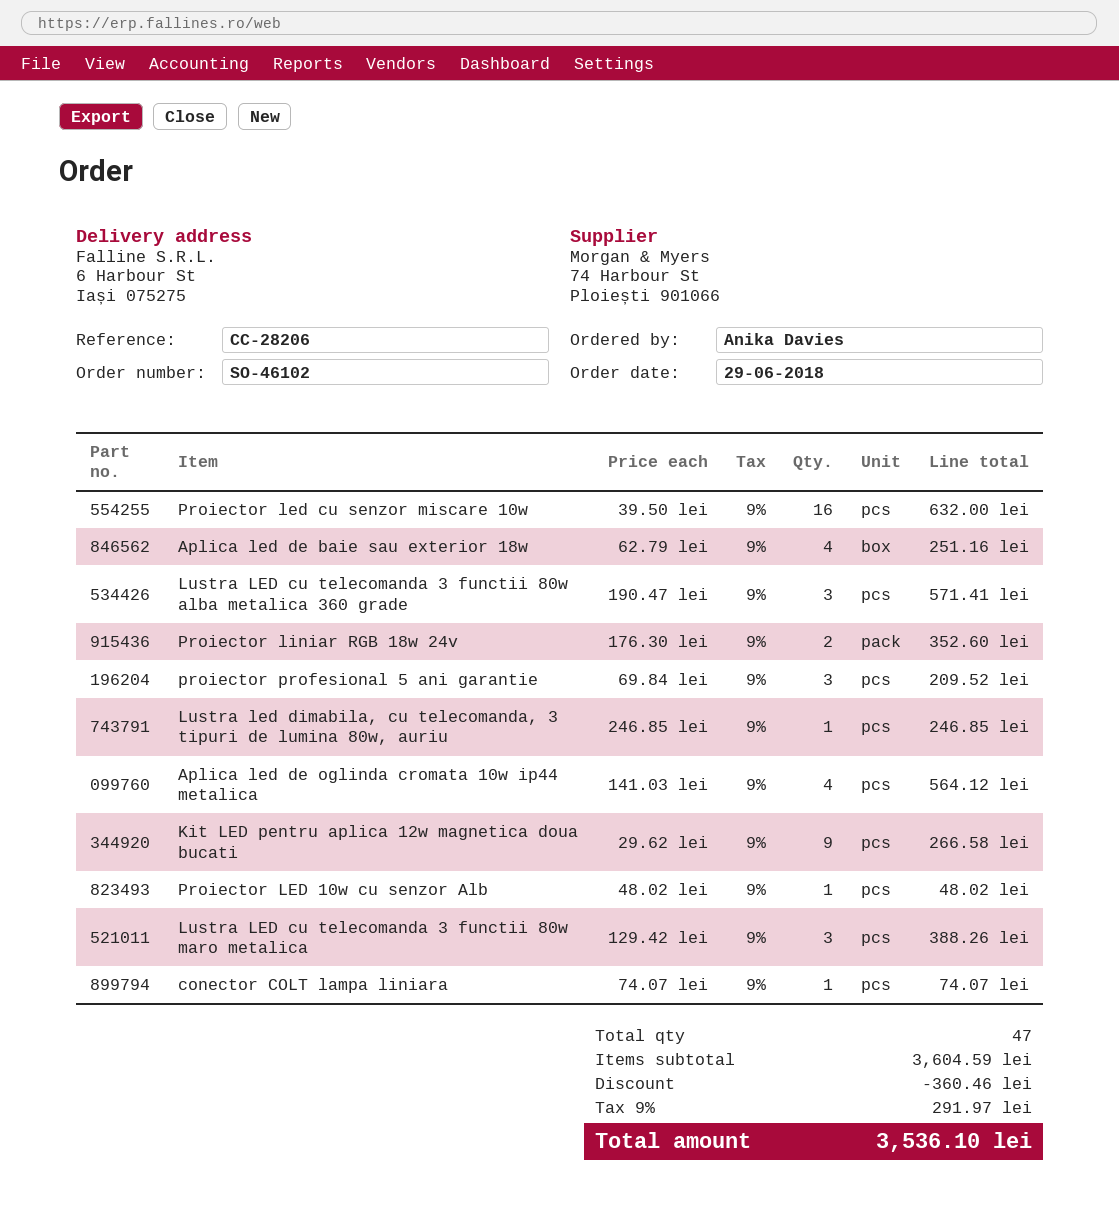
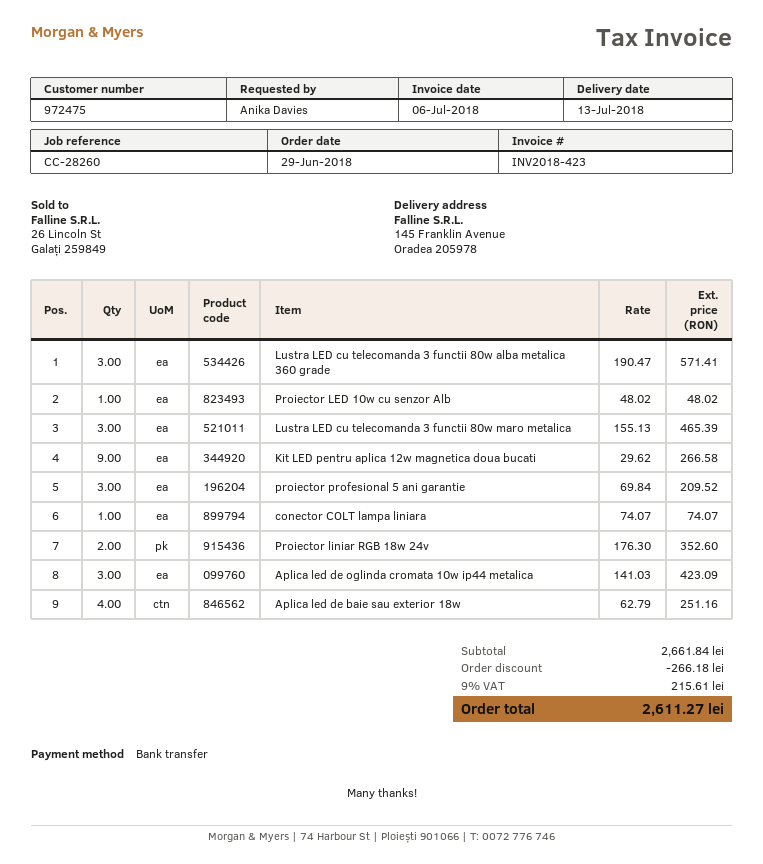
reference: CC-28206 -> CC-28260
ship to: 6 Harbour St, Iași 075275 -> 145 Franklin Avenue, Oradea 205978
Proiector led cu senzor miscare 10w: 16 x 39.50 = 632.00 -> none
Lustra led dimabila, cu telecomanda, 3 tipuri de lumina 80w, auriu: 1 x 246.85 = 246.85 -> none
Aplica led de oglinda cromata 10w ip44 metalica: 4 x 141.03 = 564.12 -> 3 x 141.03 = 423.09
Lustra LED cu telecomanda 3 functii 80w maro metalica: 3 x 129.42 = 388.26 -> 3 x 155.13 = 465.39
subtotal: 3604.59 -> 2661.84
discount: 360.46 -> 266.18
tax: 9% = 291.97 -> 9% = 215.61
total: 3536.10 -> 2611.27

